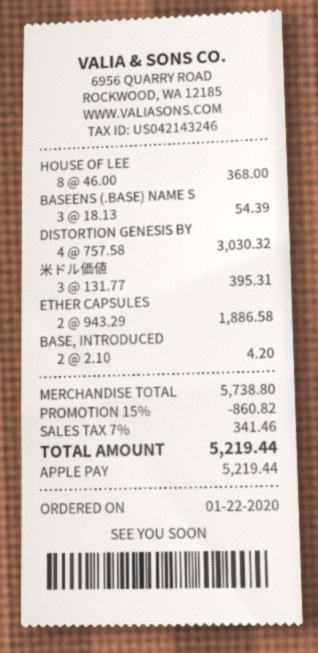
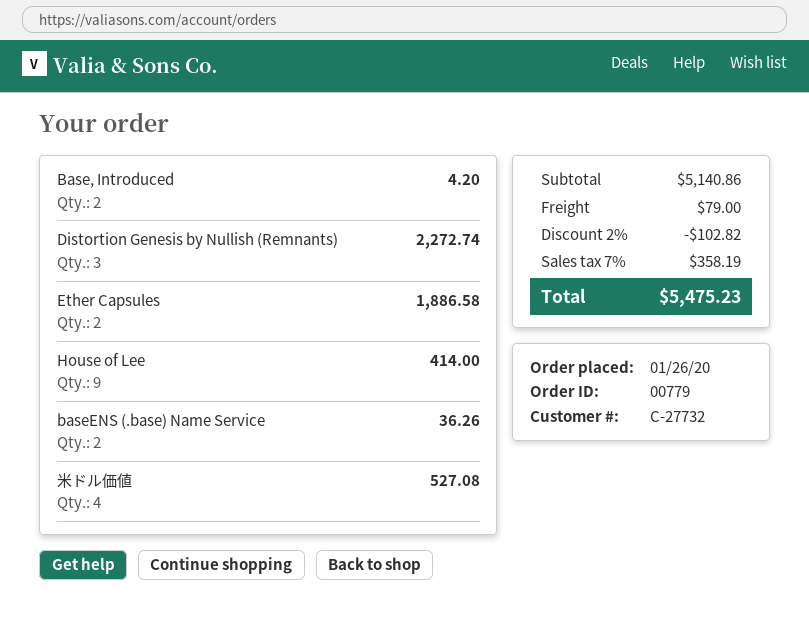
order date: 2020-01-22 -> 2020-01-26
HOUSE OF LEE: 8 for 368.00 -> 9 for 414.00
BASEENS (.BASE) NAME S: 3 for 54.39 -> 2 for 36.26
DISTORTION GENESIS BY: 4 for 3030.32 -> 3 for 2272.74
米ドル価値: 3 for 395.31 -> 4 for 527.08
subtotal: 5738.80 -> 5140.86
discount: 15% = 860.82 -> 2% = 102.82
shipping: none -> 79.00
tax: 7% = 341.46 -> 7% = 358.19
total: 5219.44 -> 5475.23

